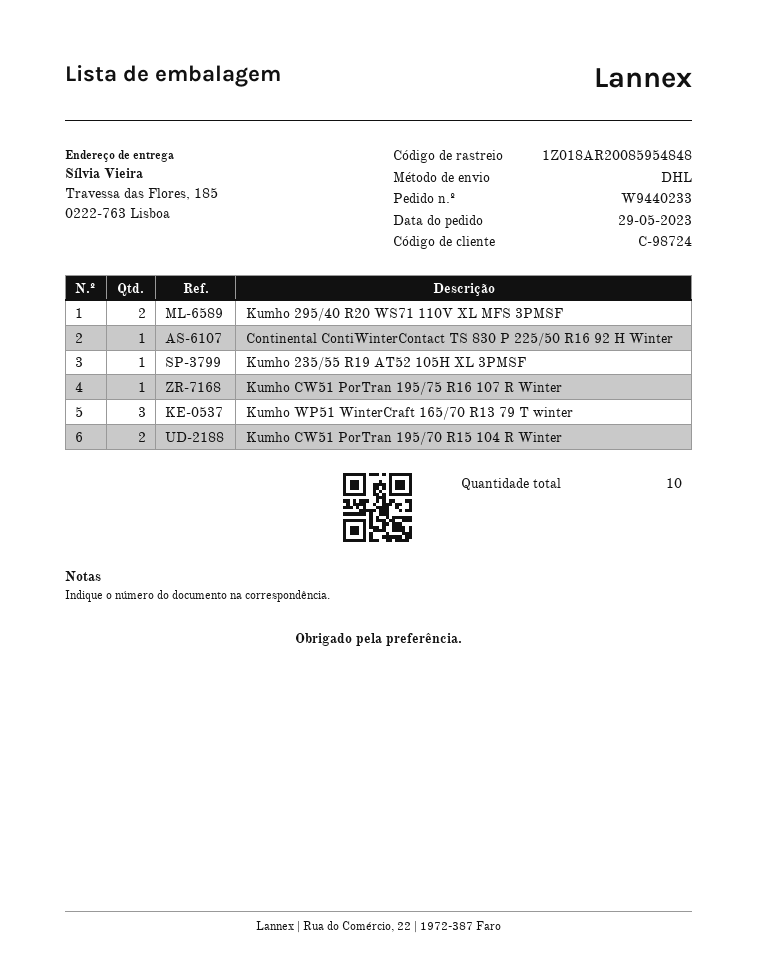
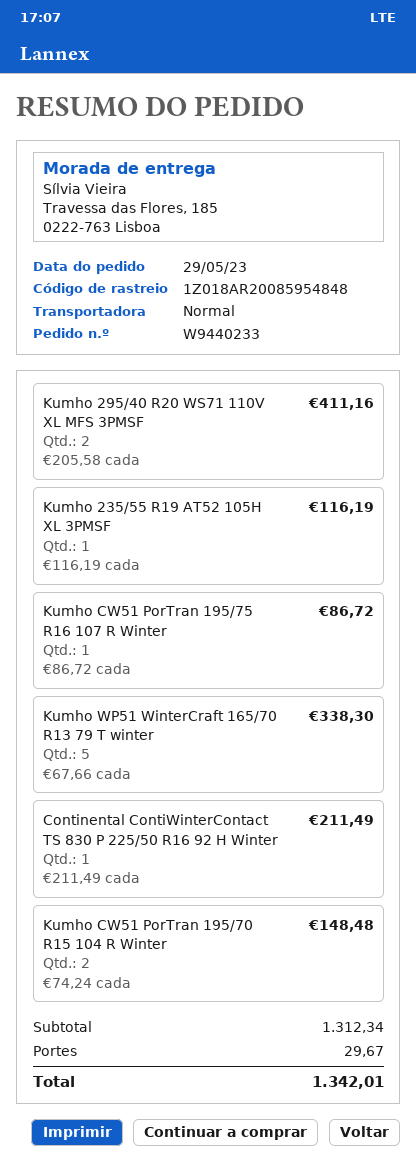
shipping method: DHL -> standard
Kumho WP51 WinterCraft 165/70 R13 79 T winter: 3 -> 5

